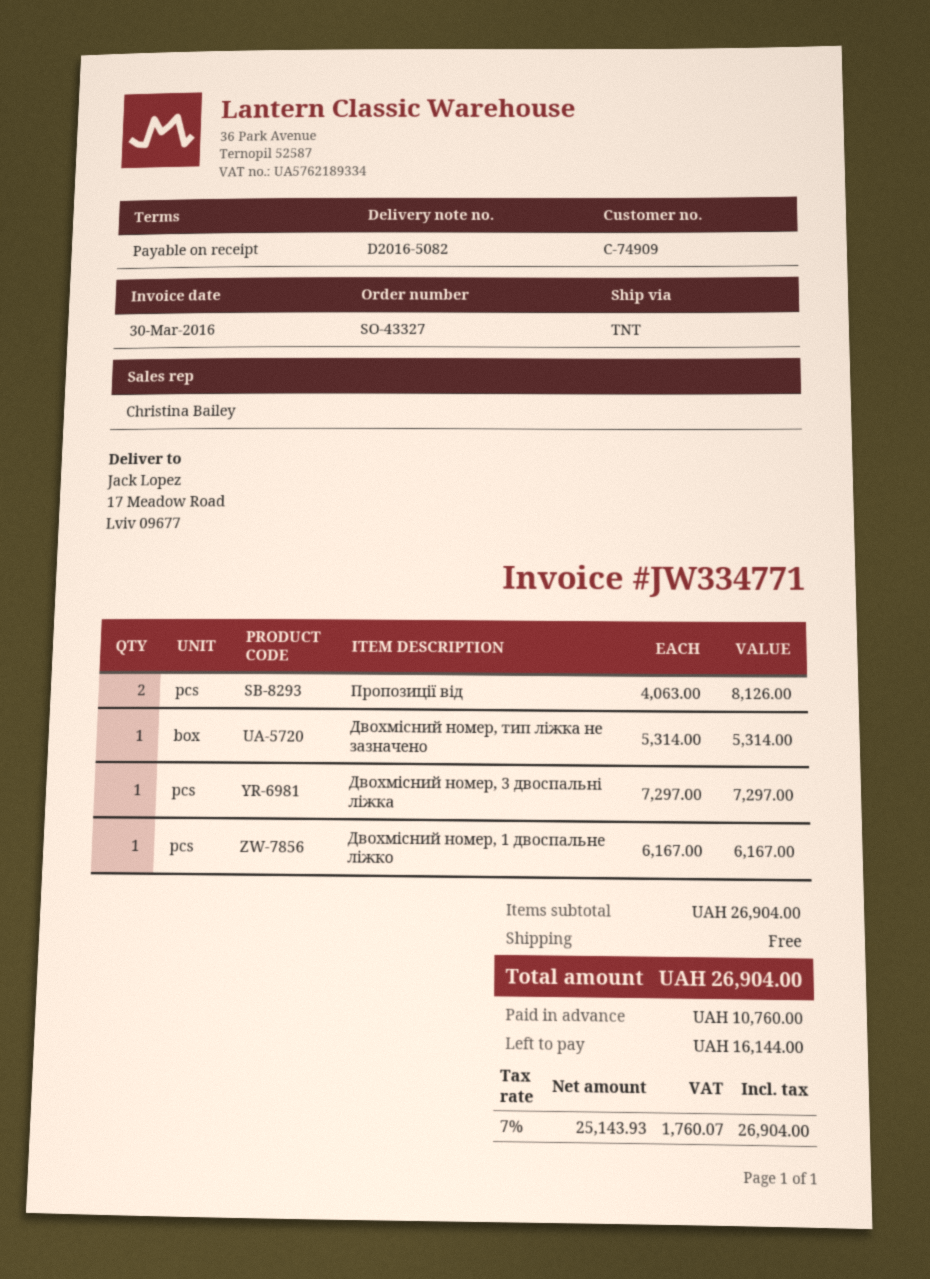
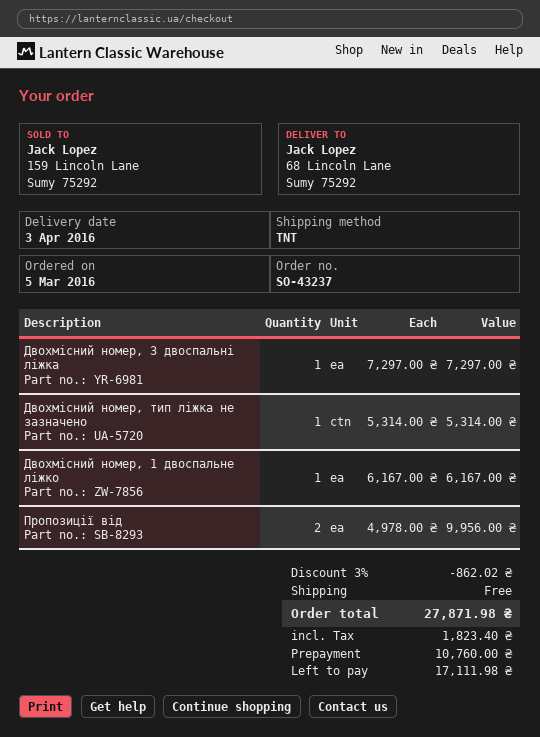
order number: SO-43327 -> SO-43237
ship to: 17 Meadow Road, Lviv 09677 -> 68 Lincoln Lane, Sumy 75292
Пропозиції від: 2 x 4063.00 = 8126.00 -> 2 x 4978.00 = 9956.00
discount: none -> 3% = 862.02
tax: 1760.07 -> 1823.40
total: 26904.00 -> 27871.98
balance: 16144.00 -> 17111.98

